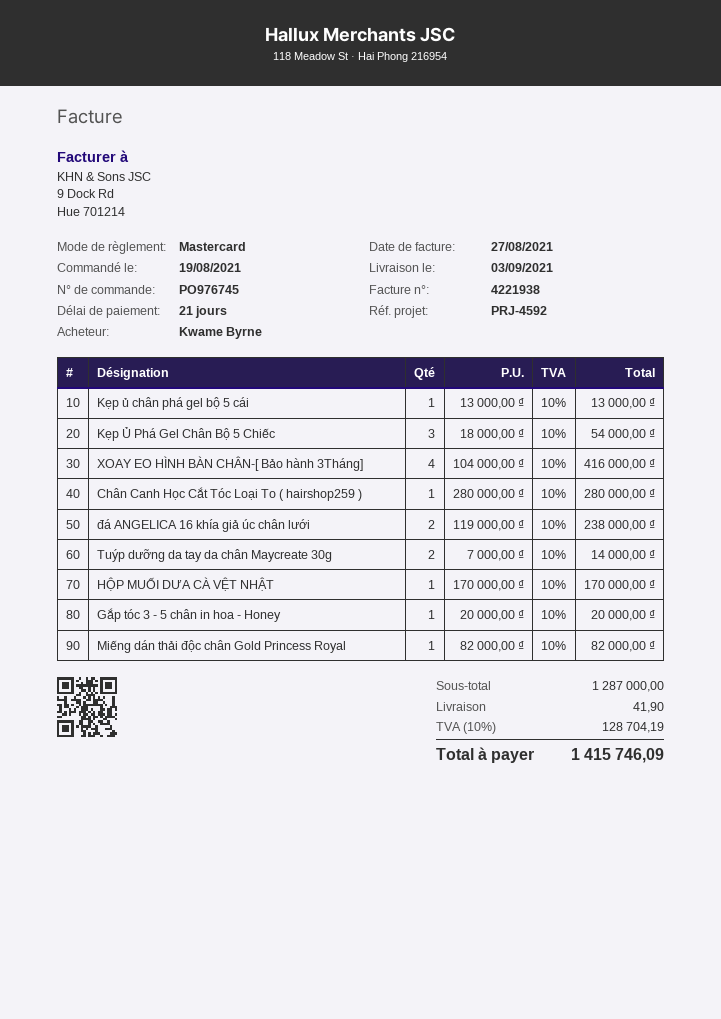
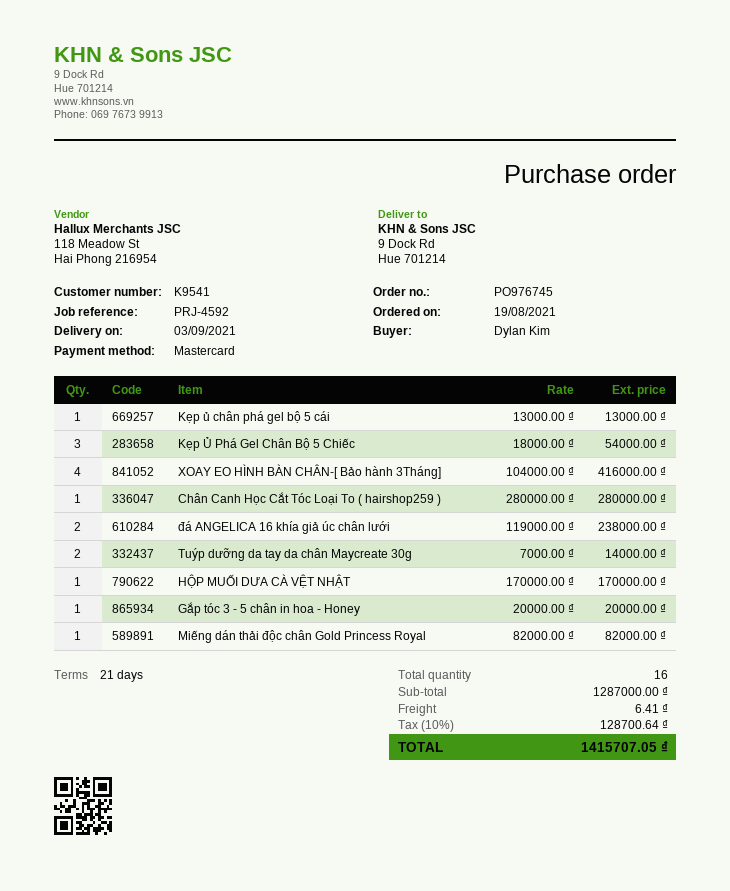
ordered by: Kwame Byrne -> Dylan Kim
shipping: 41.90 -> 6.41
tax: 10% = 128704.19 -> 10% = 128700.64
total: 1415746.09 -> 1415707.05

